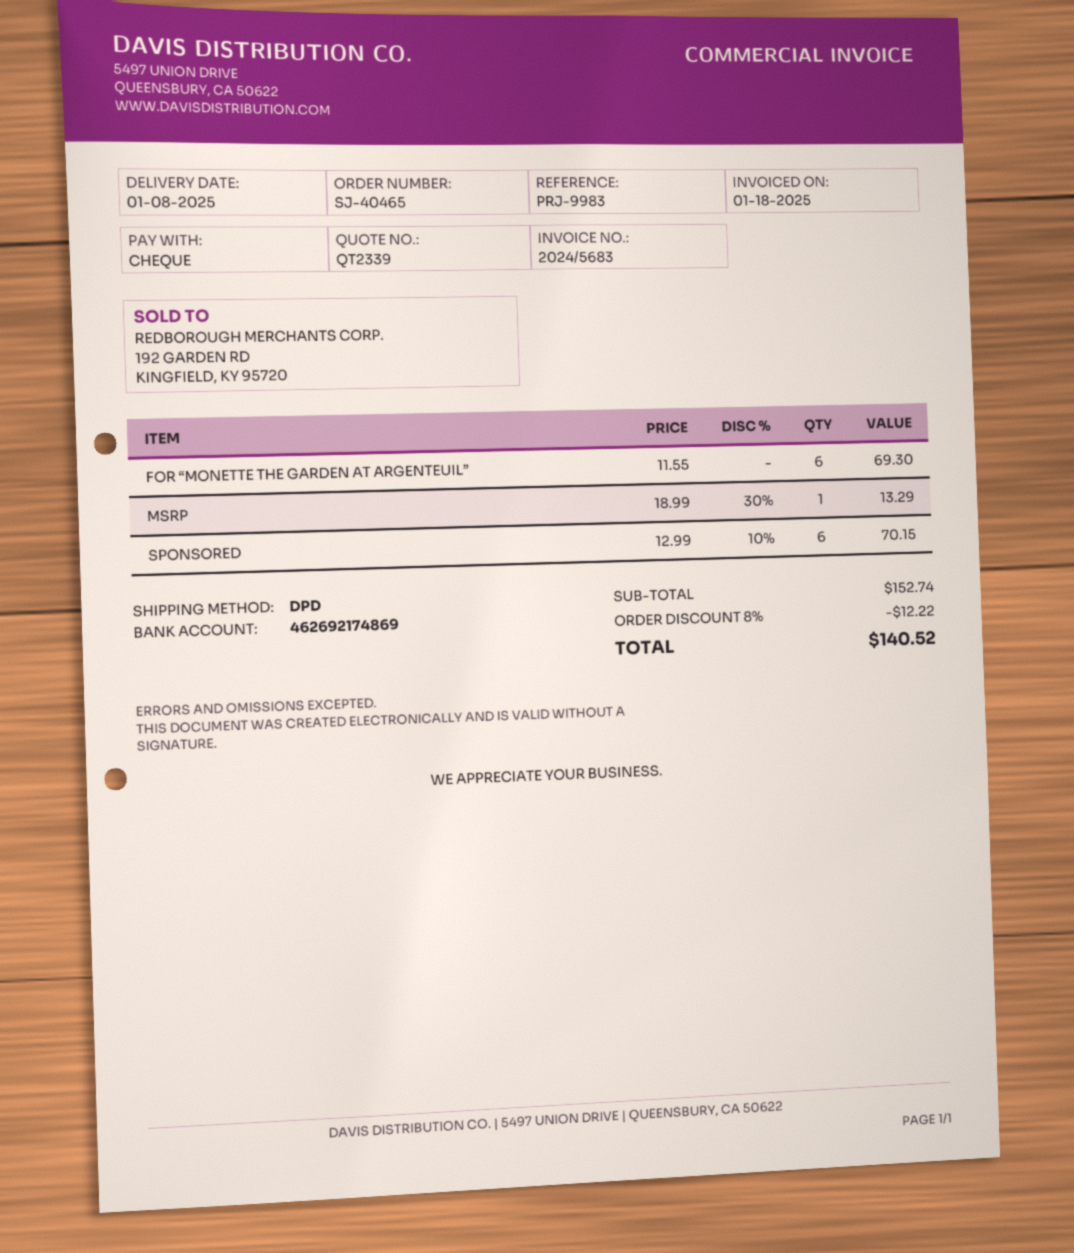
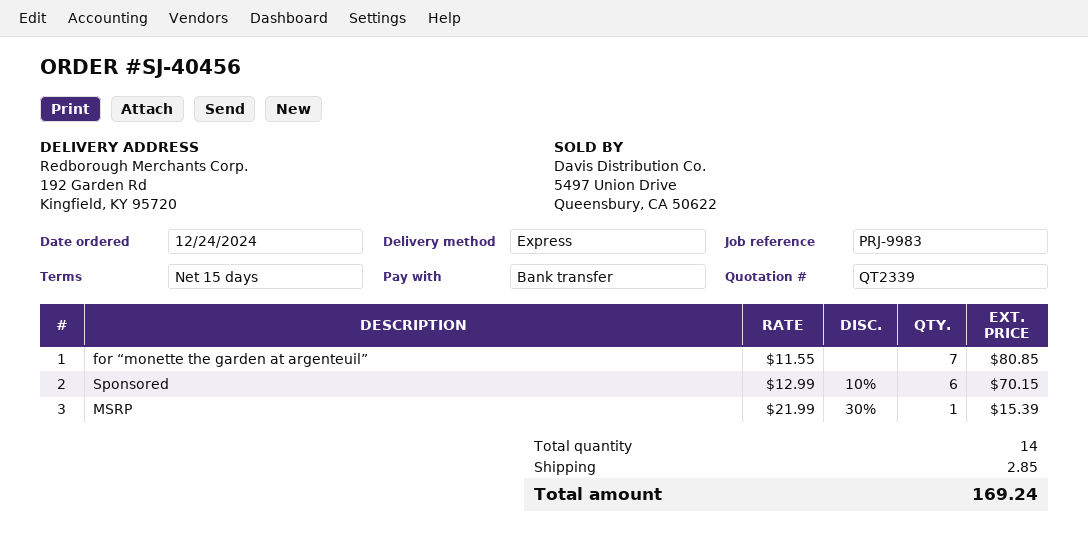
order number: SJ-40465 -> SJ-40456
payment method: cheque -> bank transfer
shipping method: DPD -> express
FOR “MONETTE THE GARDEN AT ARGENTEUIL”: 6 x 11.55 = 69.30 -> 7 x 11.55 = 80.85
MSRP: 1 x 18.99 - 30% = 13.29 -> 1 x 21.99 - 30% = 15.39
discount: 8% = 12.22 -> none
shipping: none -> 2.85
total: 140.52 -> 169.24

